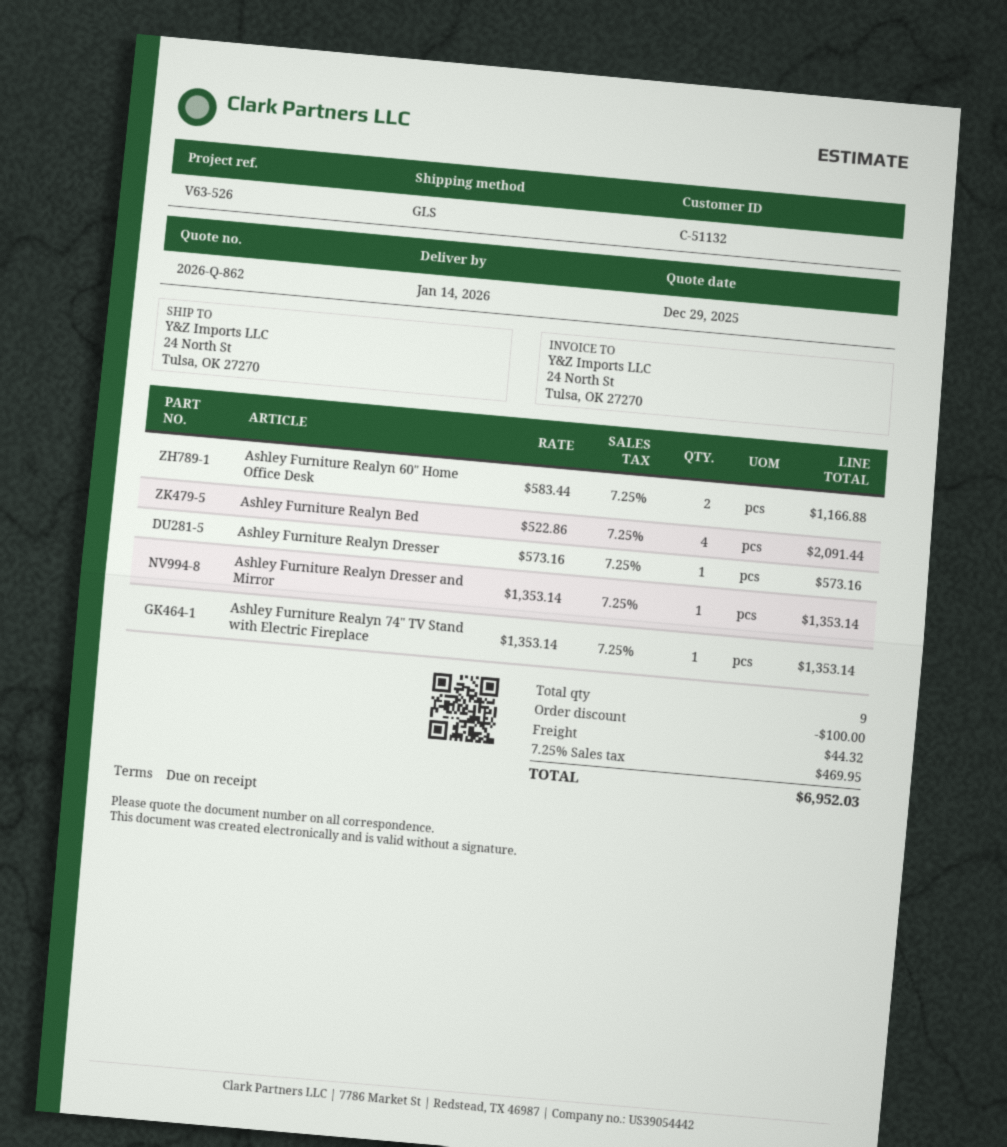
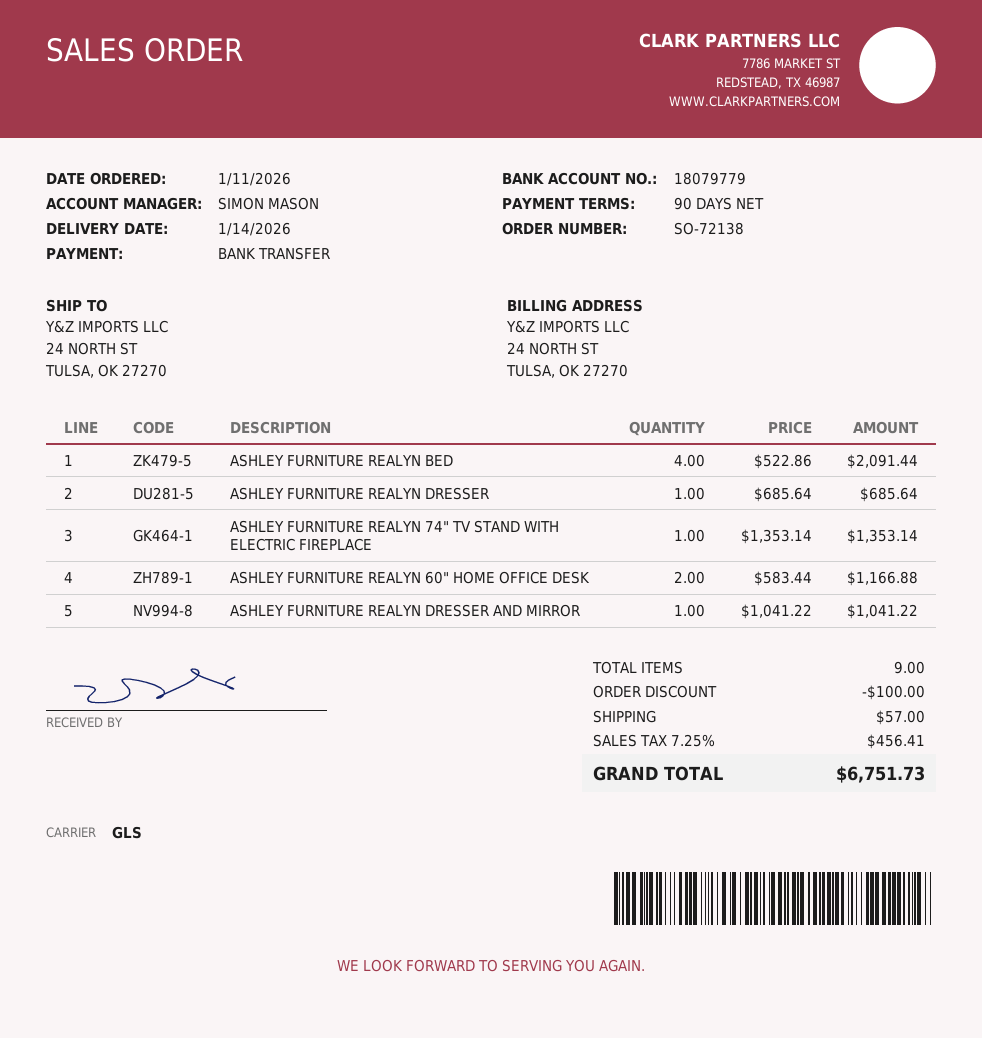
payment terms: on receipt -> 90 days
Ashley Furniture Realyn Dresser: 1 x 573.16 = 573.16 -> 1 x 685.64 = 685.64
Ashley Furniture Realyn Dresser and Mirror: 1 x 1353.14 = 1353.14 -> 1 x 1041.22 = 1041.22
shipping: 44.32 -> 57.00
tax: 7.25% = 469.95 -> 7.25% = 456.41
total: 6952.03 -> 6751.73

